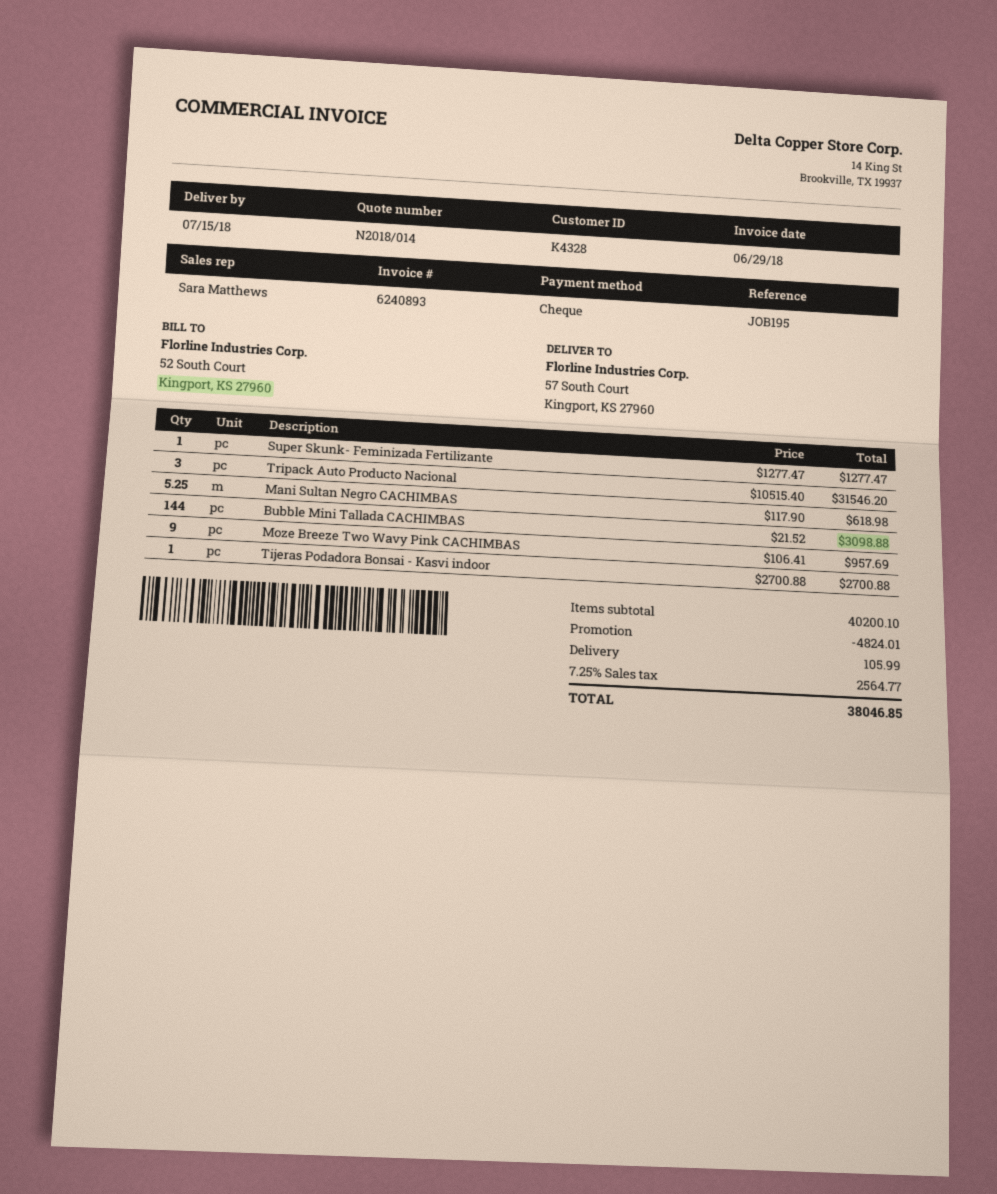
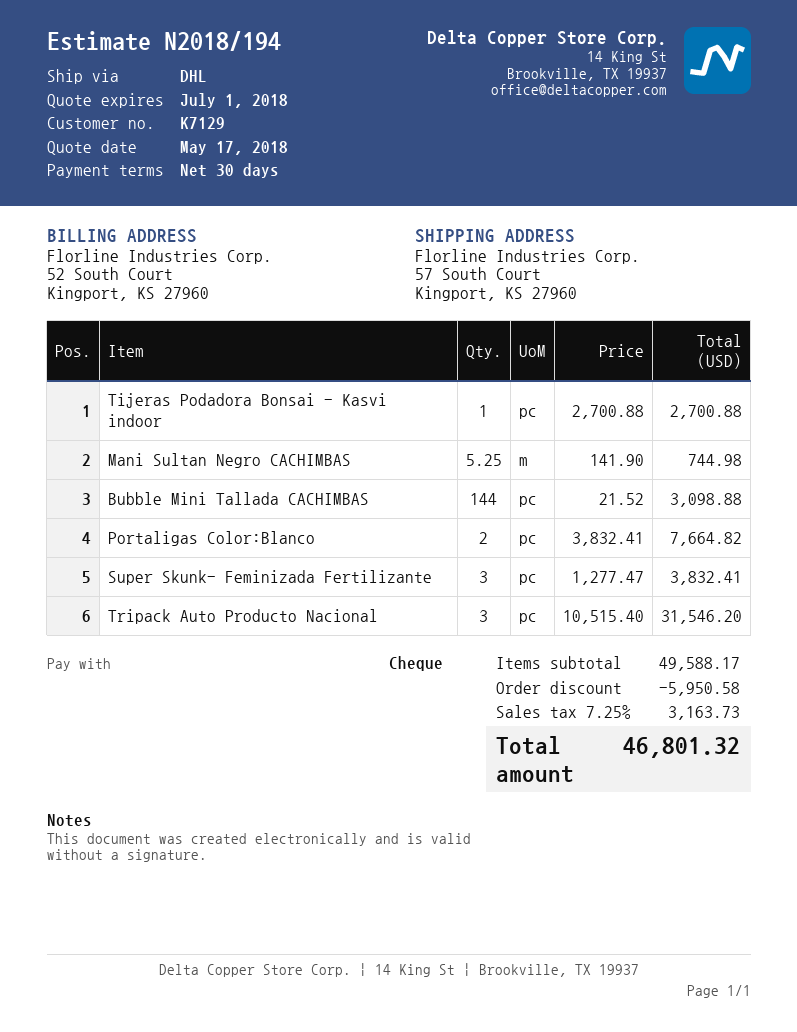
quote number: N2018/014 -> N2018/194
customer number: K4328 -> K7129
Super Skunk- Feminizada Fertilizante: 1 x 1277.47 = 1277.47 -> 3 x 1277.47 = 3832.41
Mani Sultan Negro CACHIMBAS: 5.25 x 117.90 = 618.98 -> 5.25 x 141.90 = 744.98
Moze Breeze Two Wavy Pink CACHIMBAS: 9 x 106.41 = 957.69 -> none
Portaligas Color:Blanco: none -> 2 x 3832.41 = 7664.82
subtotal: 40200.10 -> 49588.17
discount: 4824.01 -> 5950.58
shipping: 105.99 -> none
tax: 7.25% = 2564.77 -> 7.25% = 3163.73
total: 38046.85 -> 46801.32

